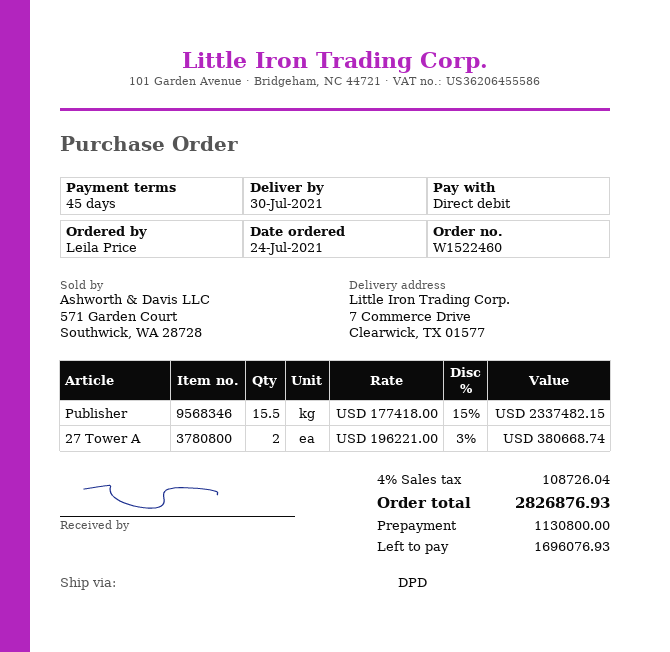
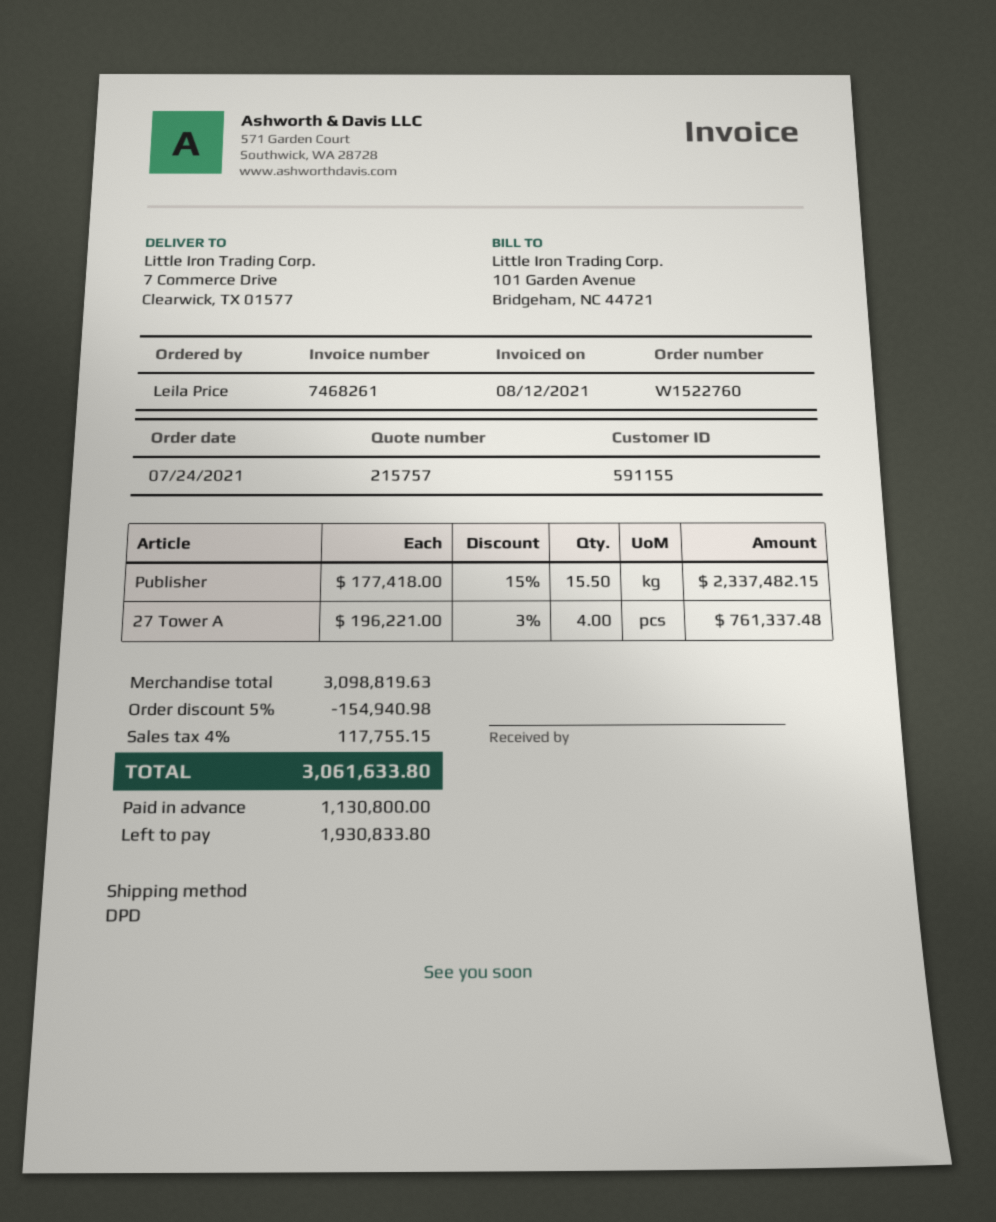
order number: W1522460 -> W1522760
27 Tower A: 2 x 196221.00 - 3% = 380668.74 -> 4 x 196221.00 - 3% = 761337.48
discount: none -> 5% = 154940.98
tax: 4% = 108726.04 -> 4% = 117755.15
total: 2826876.93 -> 3061633.80
balance: 1696076.93 -> 1930833.80

